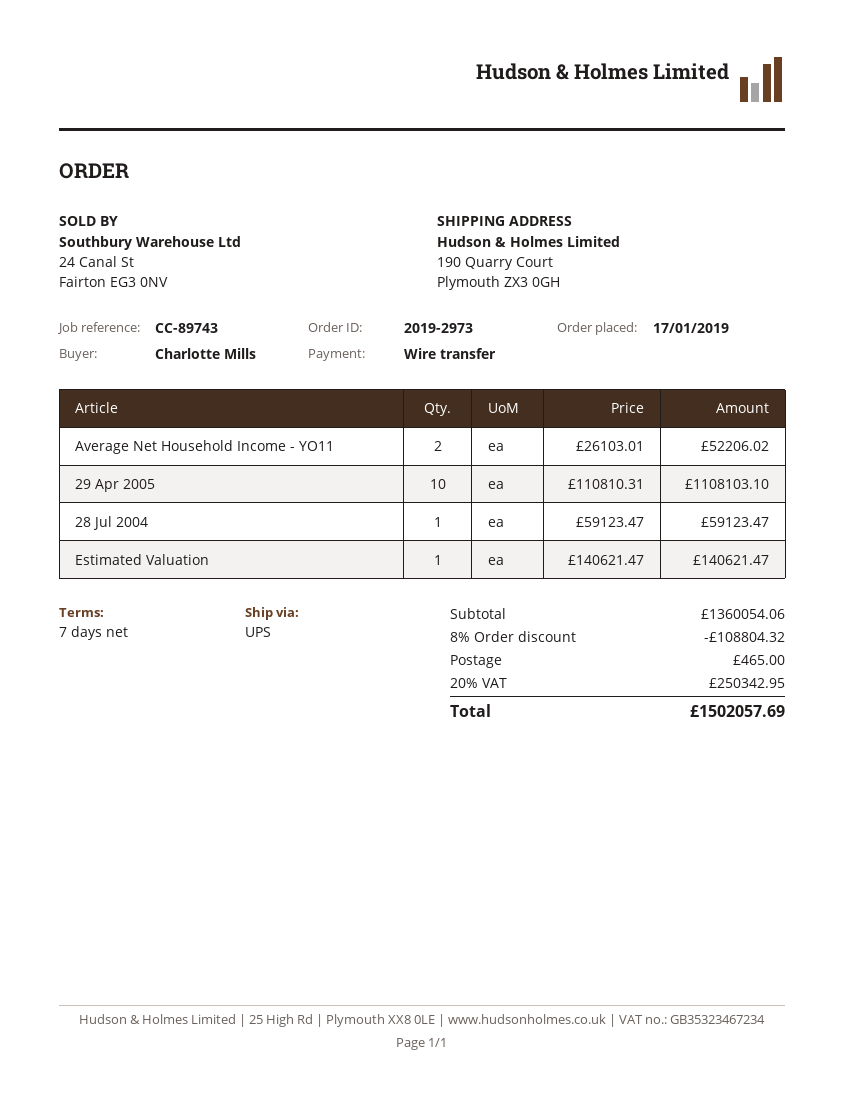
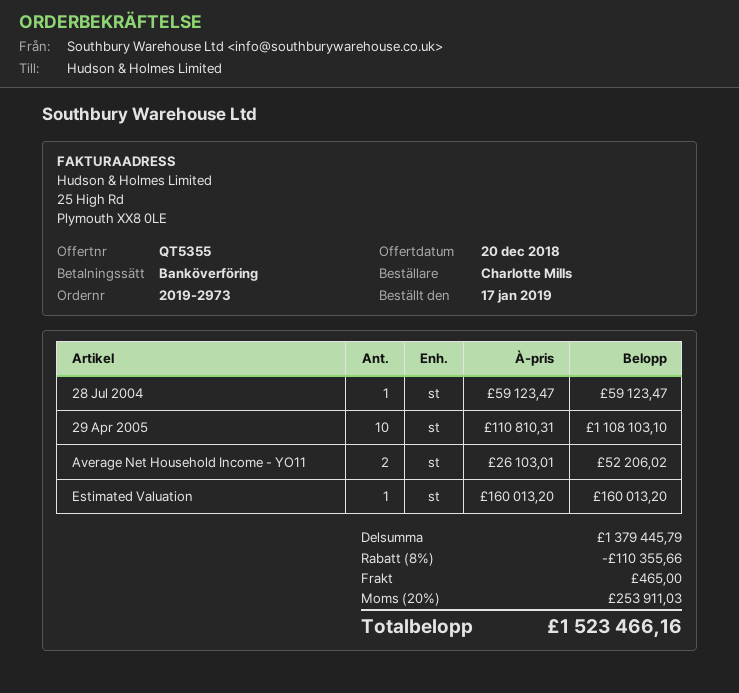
Estimated Valuation: 1 x 140621.47 = 140621.47 -> 1 x 160013.20 = 160013.20
subtotal: 1360054.06 -> 1379445.79
discount: 8% = 108804.32 -> 8% = 110355.66
tax: 20% = 250342.95 -> 20% = 253911.03
total: 1502057.69 -> 1523466.16

